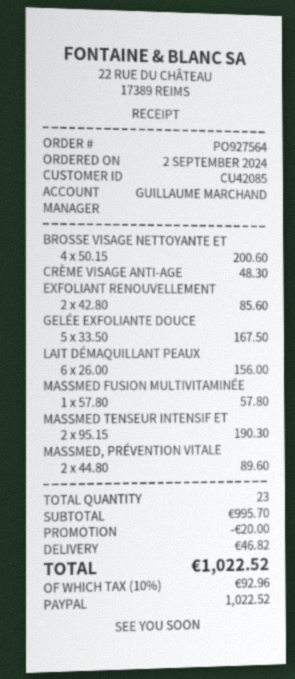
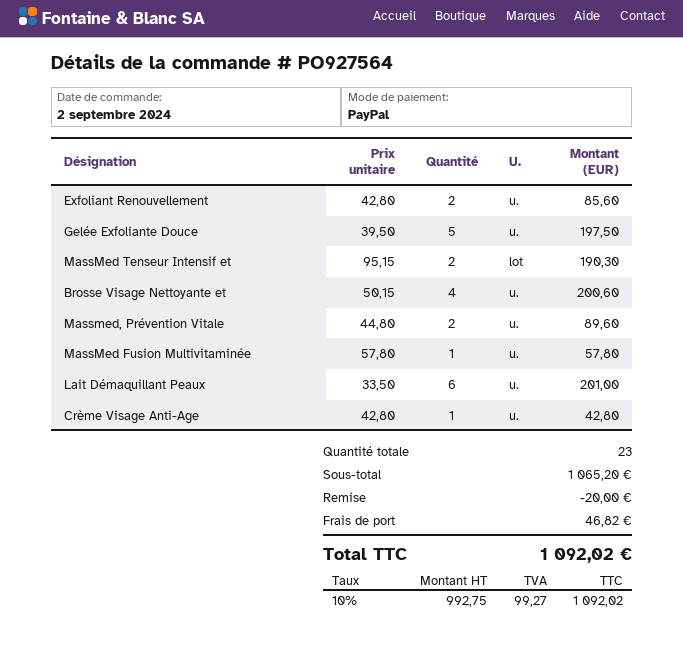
CRÈME VISAGE ANTI-AGE: 1 x 48.30 = 48.30 -> 1 x 42.80 = 42.80
GELÉE EXFOLIANTE DOUCE: 5 x 33.50 = 167.50 -> 5 x 39.50 = 197.50
LAIT DÉMAQUILLANT PEAUX: 6 x 26.00 = 156.00 -> 6 x 33.50 = 201.00
subtotal: 995.70 -> 1065.20
tax: 10% = 92.96 -> 10% = 99.27
total: 1022.52 -> 1092.02

